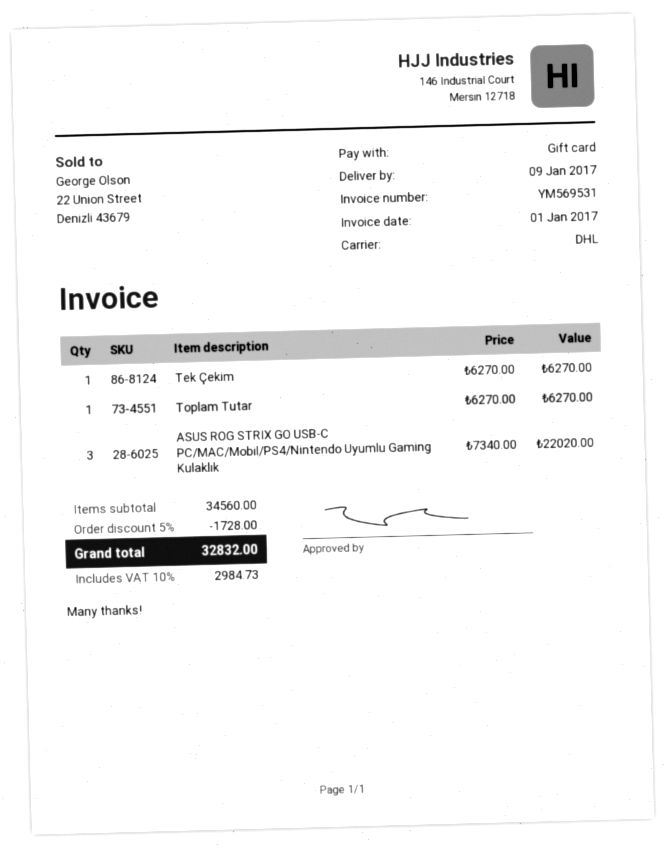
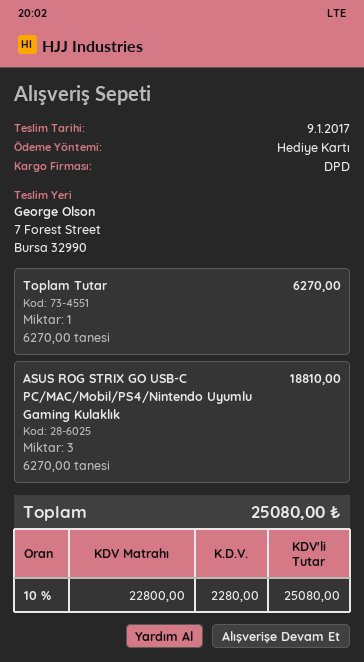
shipping method: DHL -> DPD
Tek Çekim: 1 x 6270.00 = 6270.00 -> none
ASUS ROG STRIX GO USB-C PC/MAC/Mobil/PS4/Nintendo Uyumlu Gaming Kulaklık: 3 x 7340.00 = 22020.00 -> 3 x 6270.00 = 18810.00
discount: 5% = 1728.00 -> none
tax: 10% = 2984.73 -> 10% = 2280.00
total: 32832.00 -> 25080.00

